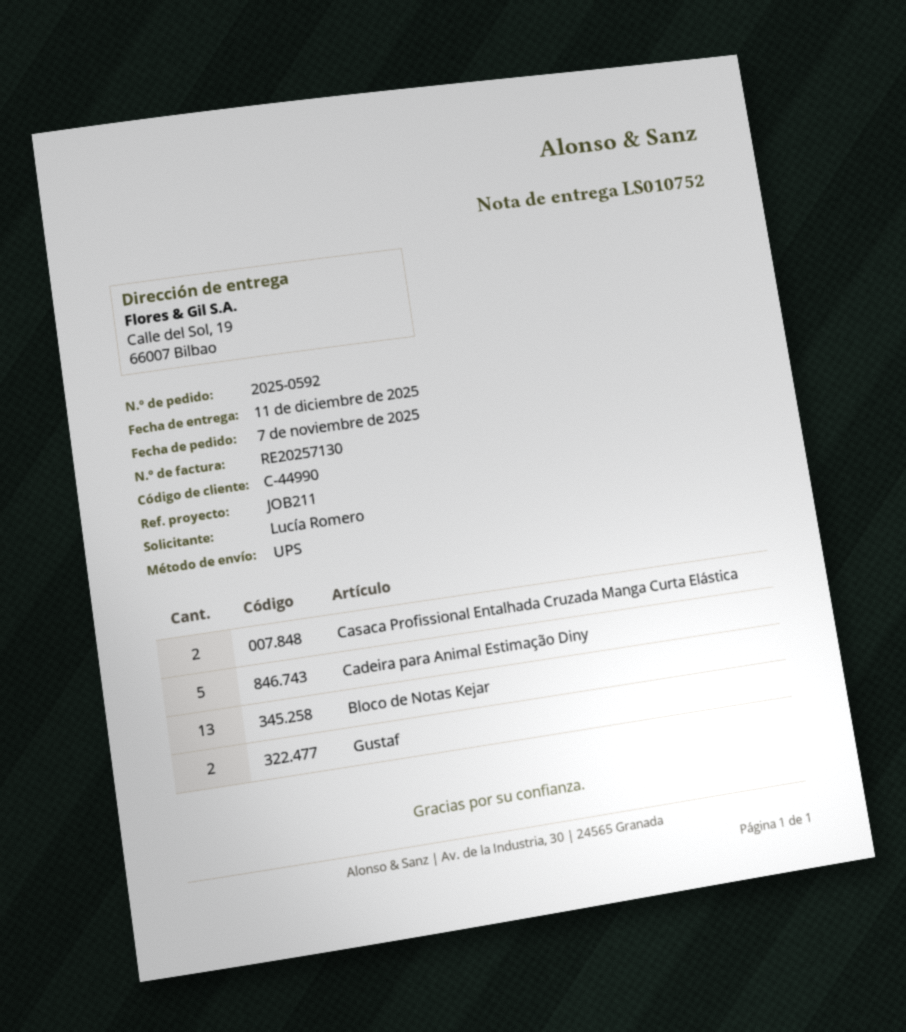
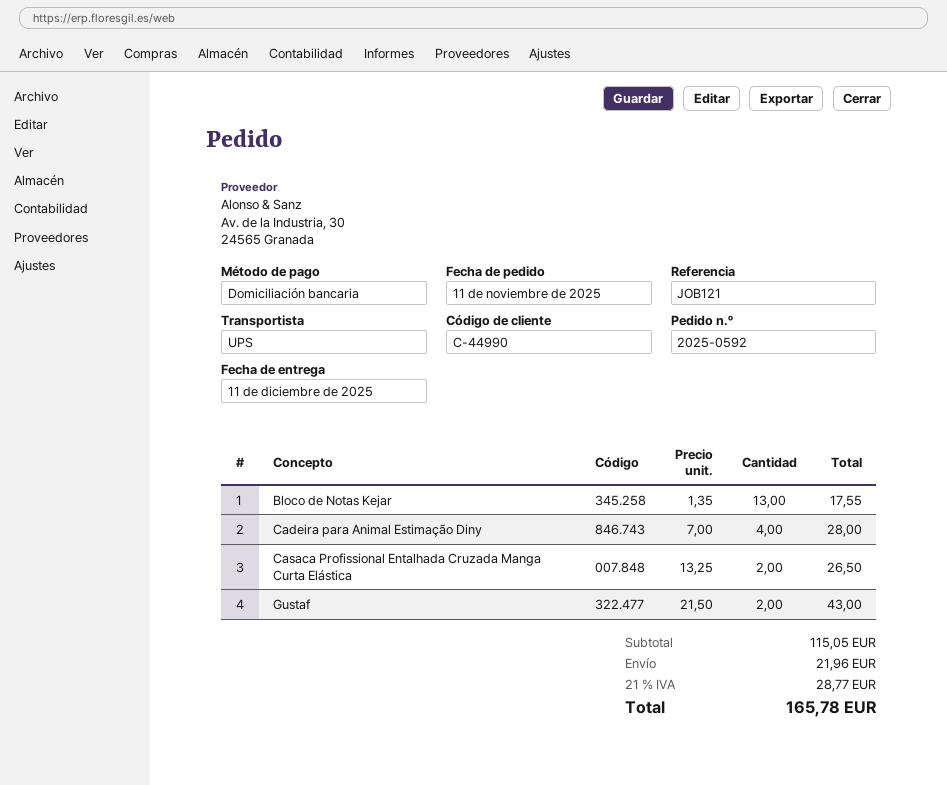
order date: 2025-11-07 -> 2025-11-11
reference: JOB211 -> JOB121
Cadeira para Animal Estimação Diny: 5 -> 4

